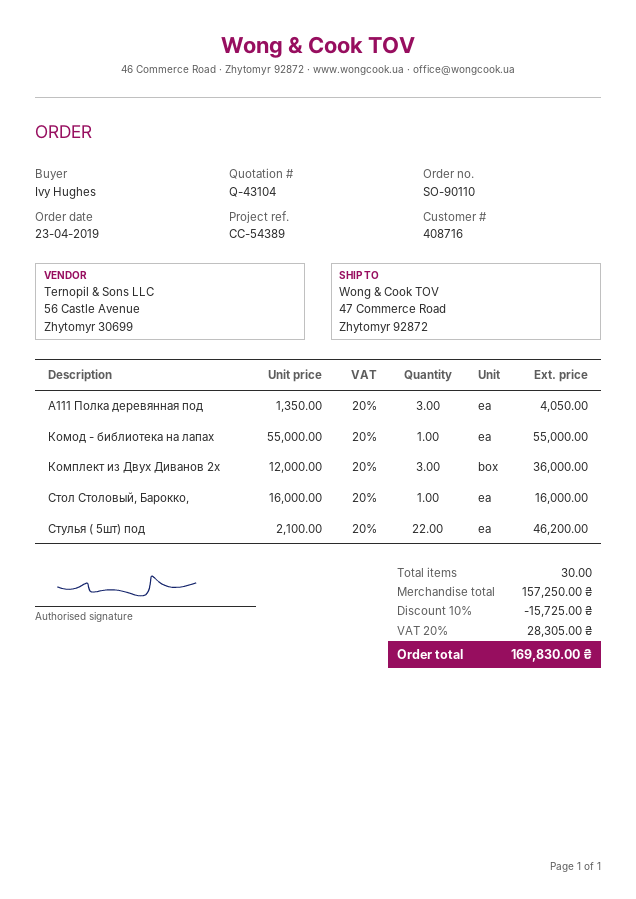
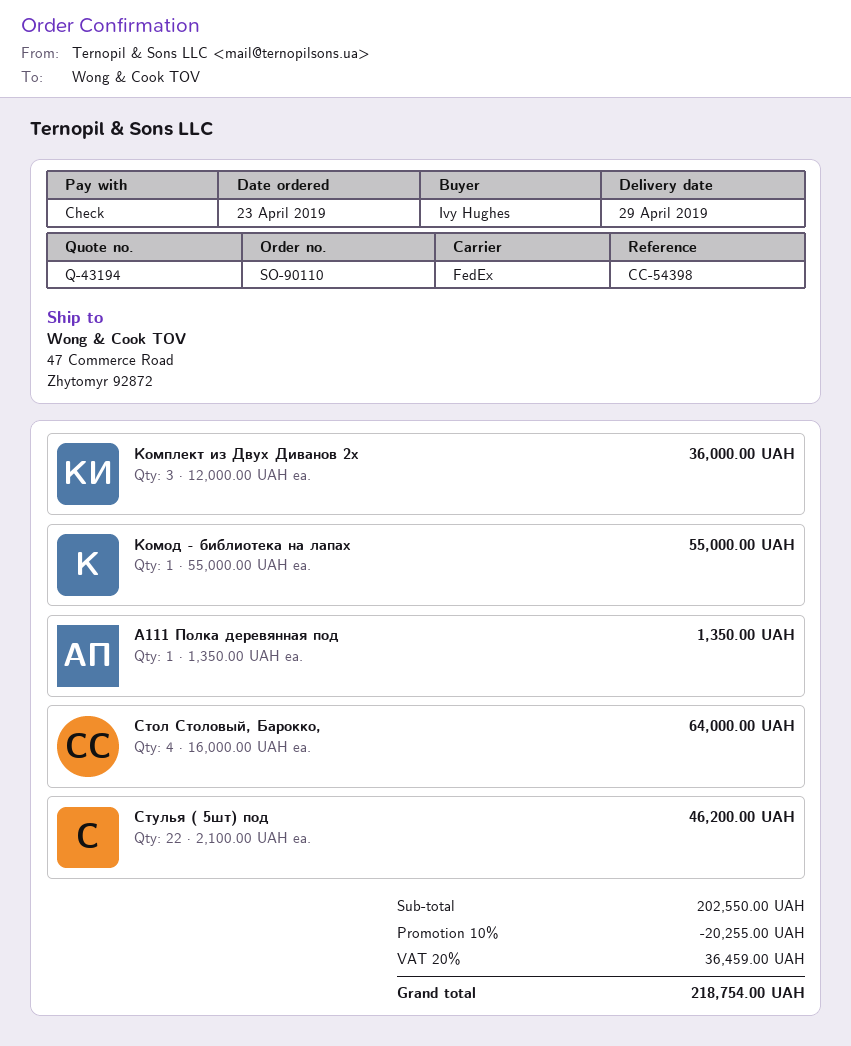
quote number: Q-43104 -> Q-43194
reference: CC-54389 -> CC-54398
А111 Полка деревянная под: 3 x 1350.00 = 4050.00 -> 1 x 1350.00 = 1350.00
Стол Столовый, Барокко,: 1 x 16000.00 = 16000.00 -> 4 x 16000.00 = 64000.00
subtotal: 157250.00 -> 202550.00
discount: 10% = 15725.00 -> 10% = 20255.00
tax: 20% = 28305.00 -> 20% = 36459.00
total: 169830.00 -> 218754.00

